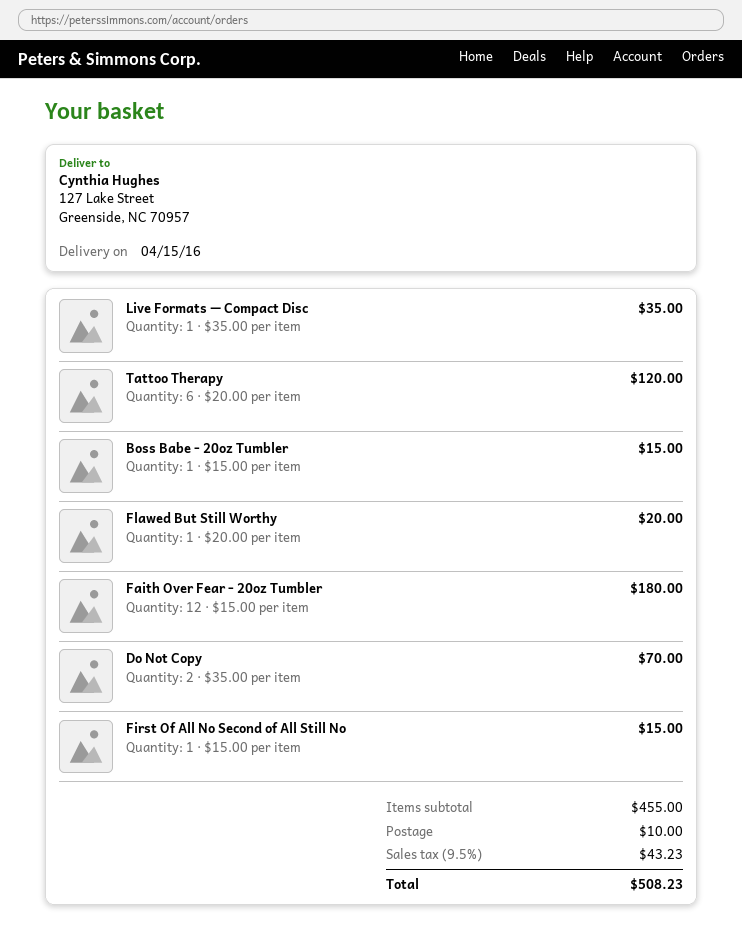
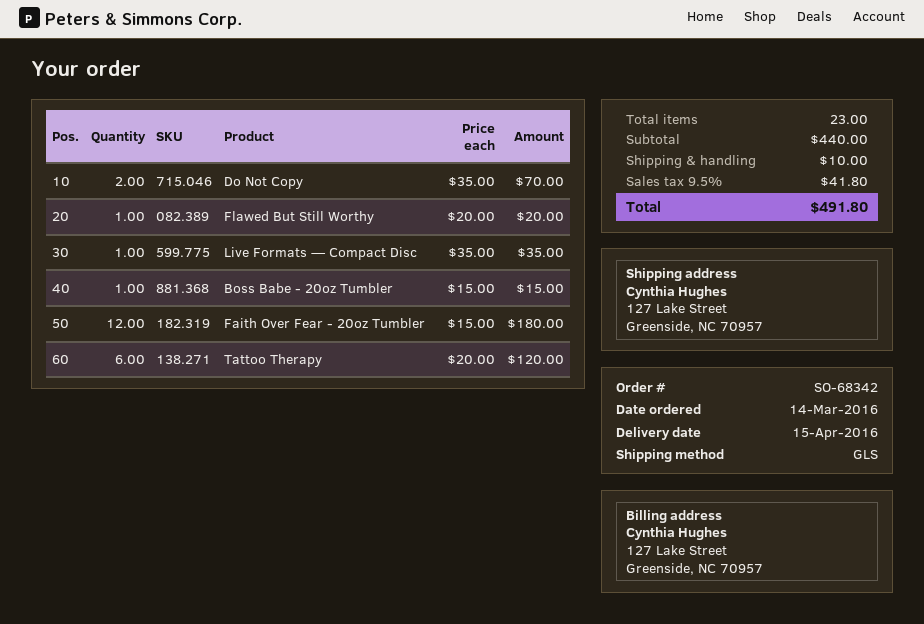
First Of All No Second of All Still No: 1 x 15.00 = 15.00 -> none
subtotal: 455.00 -> 440.00
tax: 9.5% = 43.23 -> 9.5% = 41.80
total: 508.23 -> 491.80

